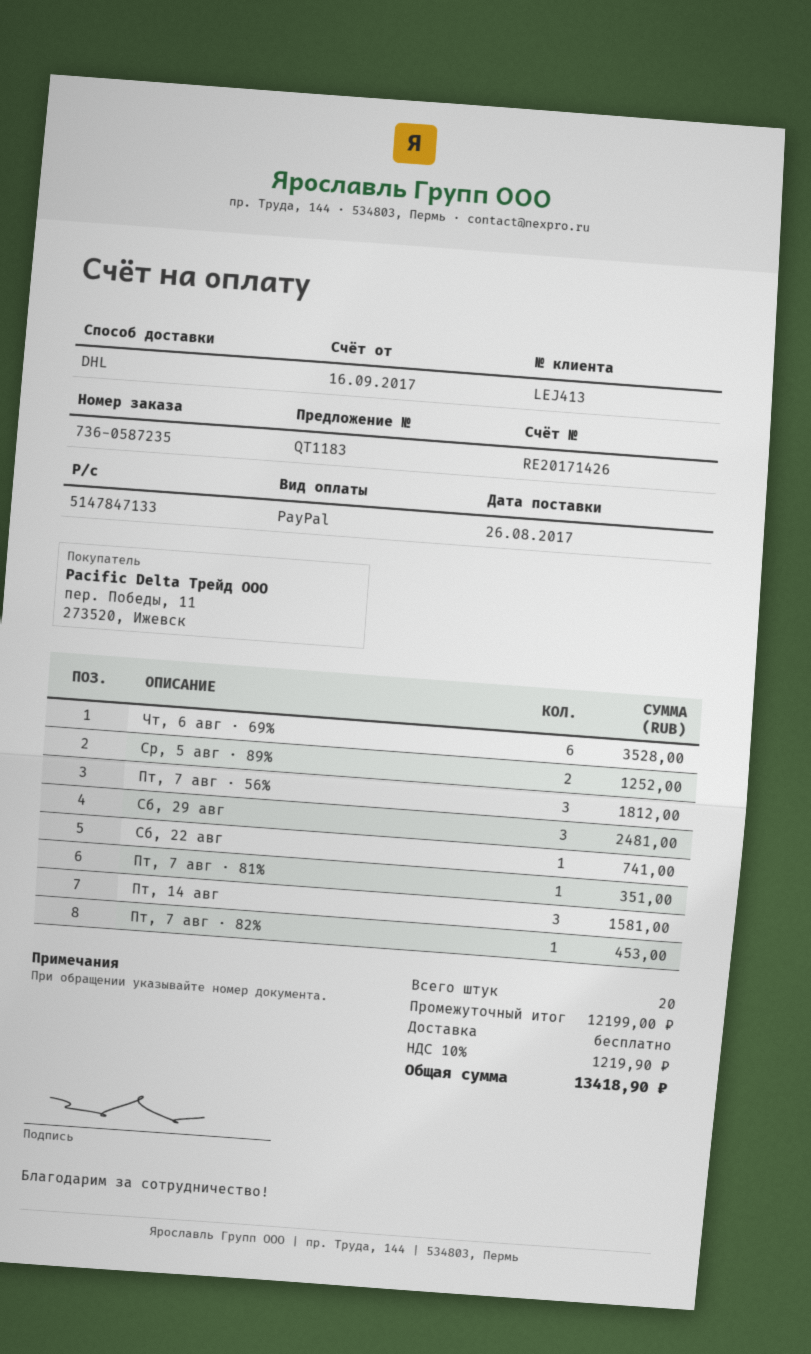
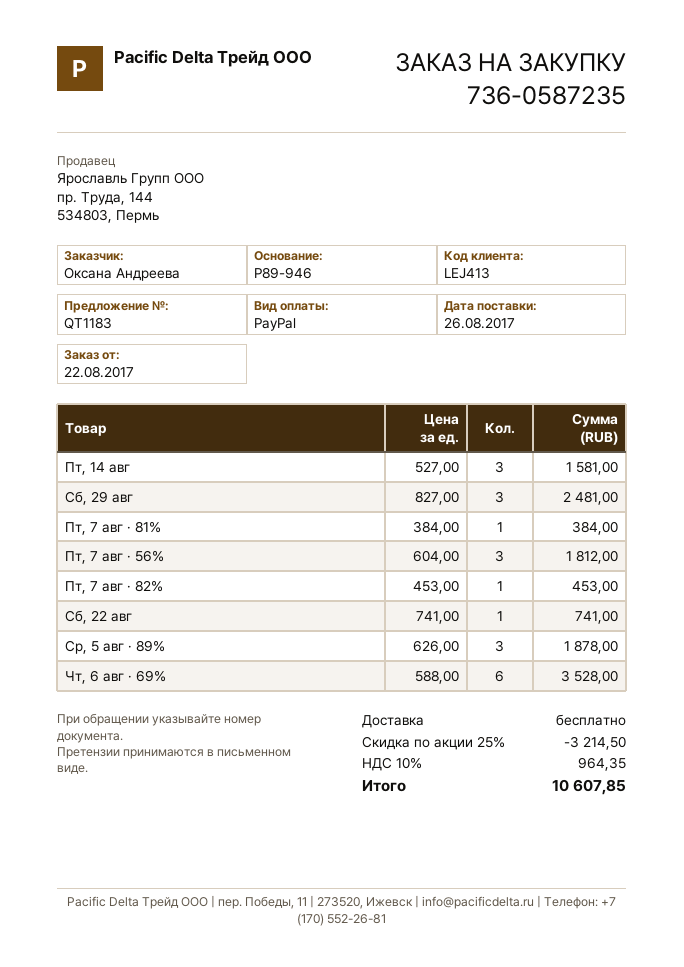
Ср, 5 авг · 89%: 2 for 1252.00 -> 3 for 1878.00
Пт, 7 авг · 81%: 1 for 351.00 -> 1 for 384.00
discount: none -> 25% = 3214.50
tax: 10% = 1219.90 -> 10% = 964.35
total: 13418.90 -> 10607.85

